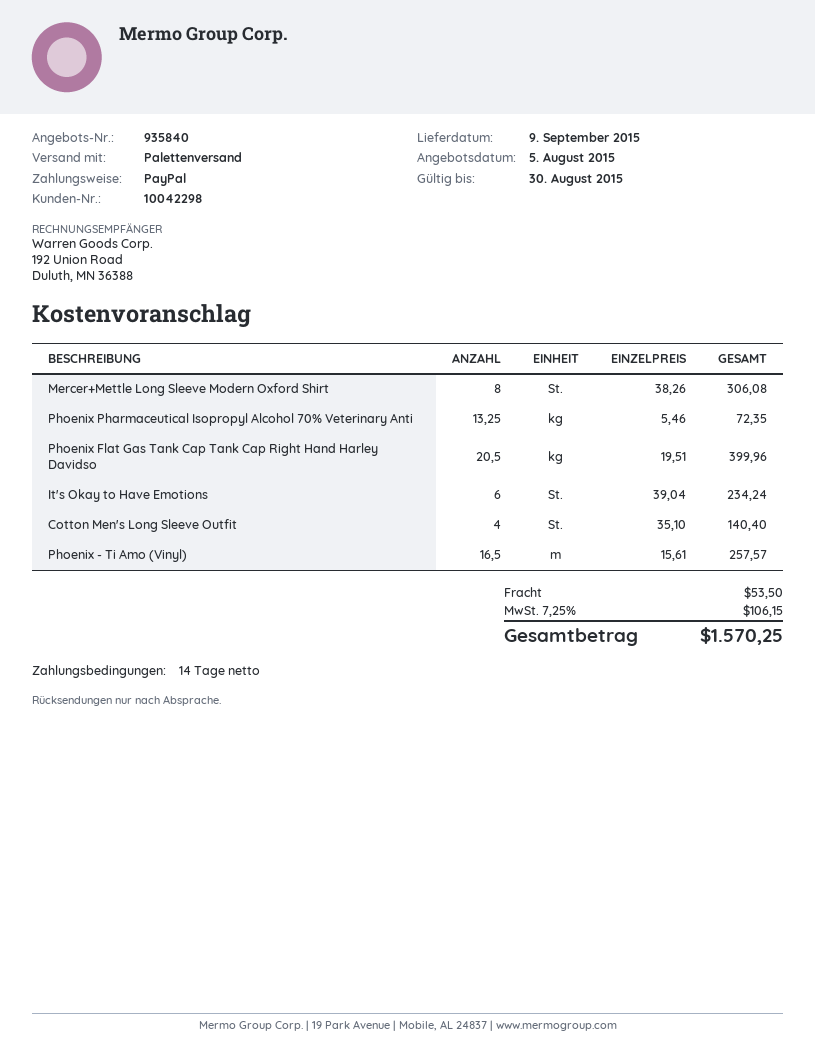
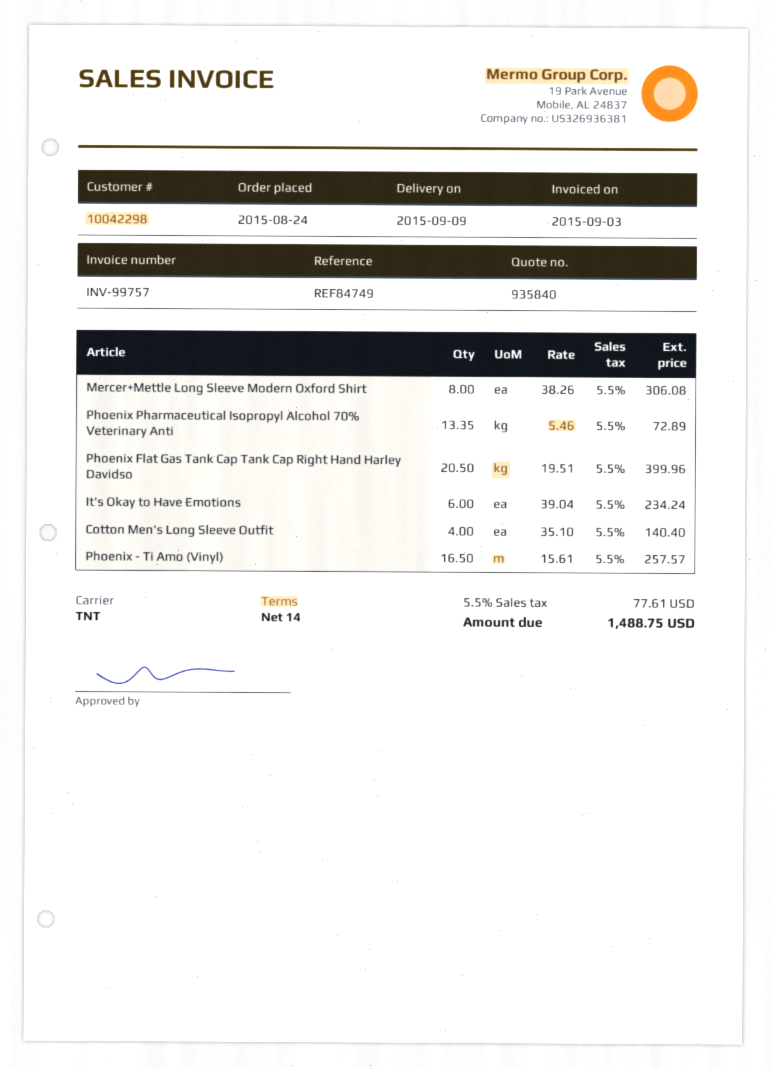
shipping method: pallet freight -> TNT
Phoenix Pharmaceutical Isopropyl Alcohol 70% Veterinary Anti: 13.25 x 5.46 = 72.35 -> 13.35 x 5.46 = 72.89
shipping: 53.50 -> none
tax: 7.25% = 106.15 -> 5.5% = 77.61
total: 1570.25 -> 1488.75

